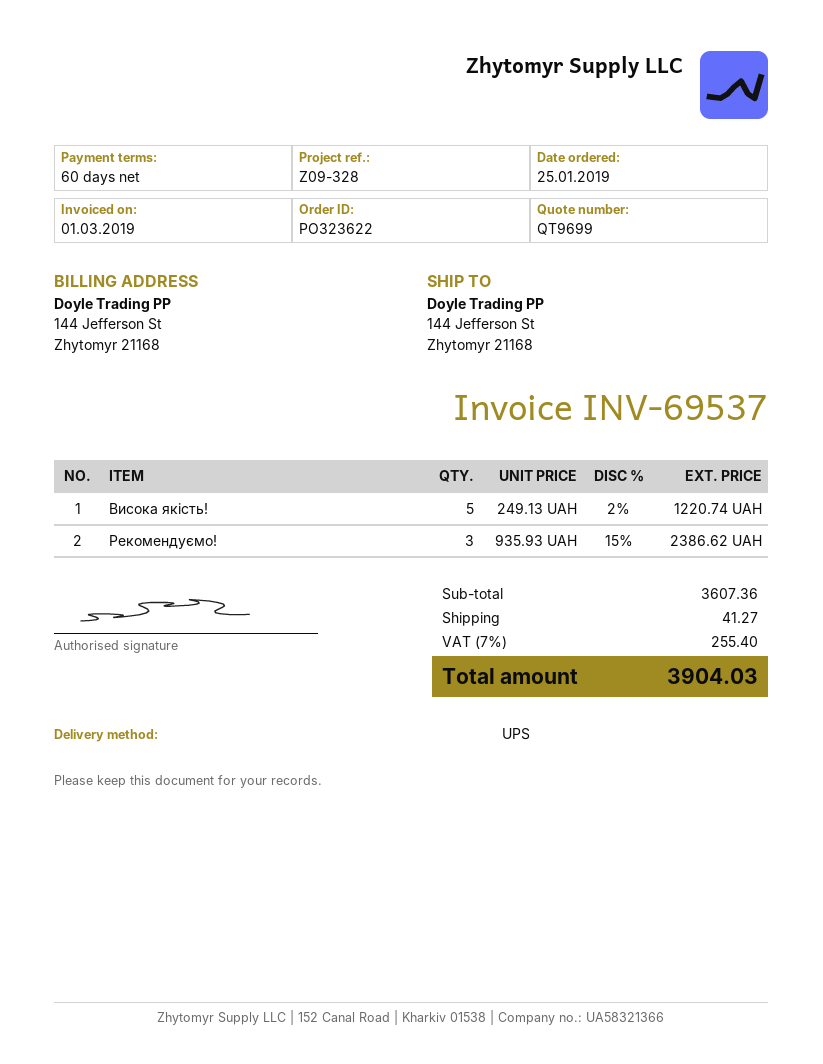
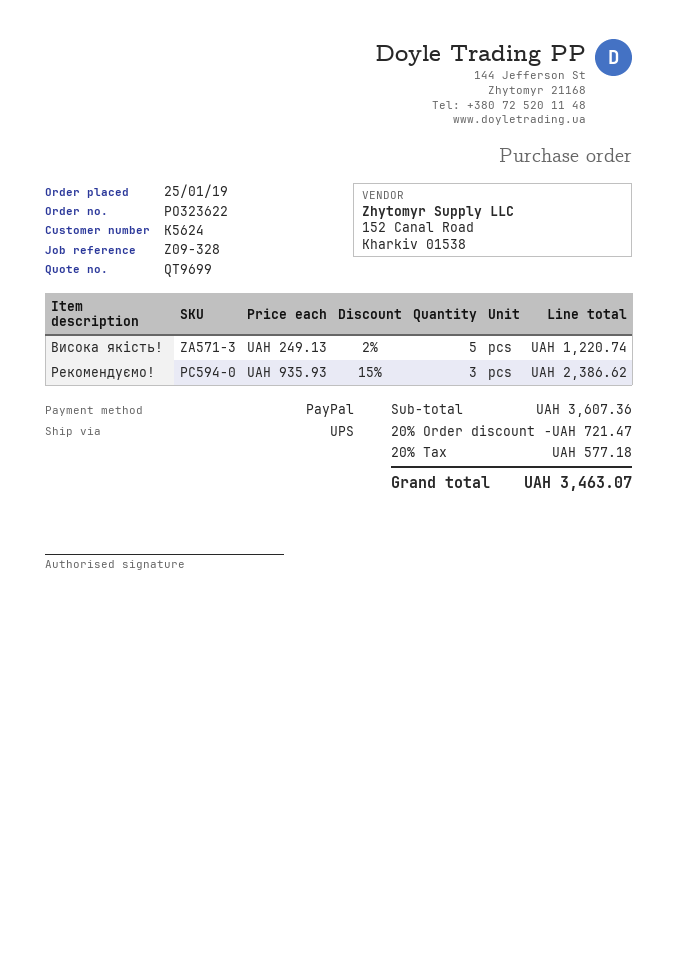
discount: none -> 20% = 721.47
shipping: 41.27 -> none
tax: 7% = 255.40 -> 20% = 577.18
total: 3904.03 -> 3463.07

